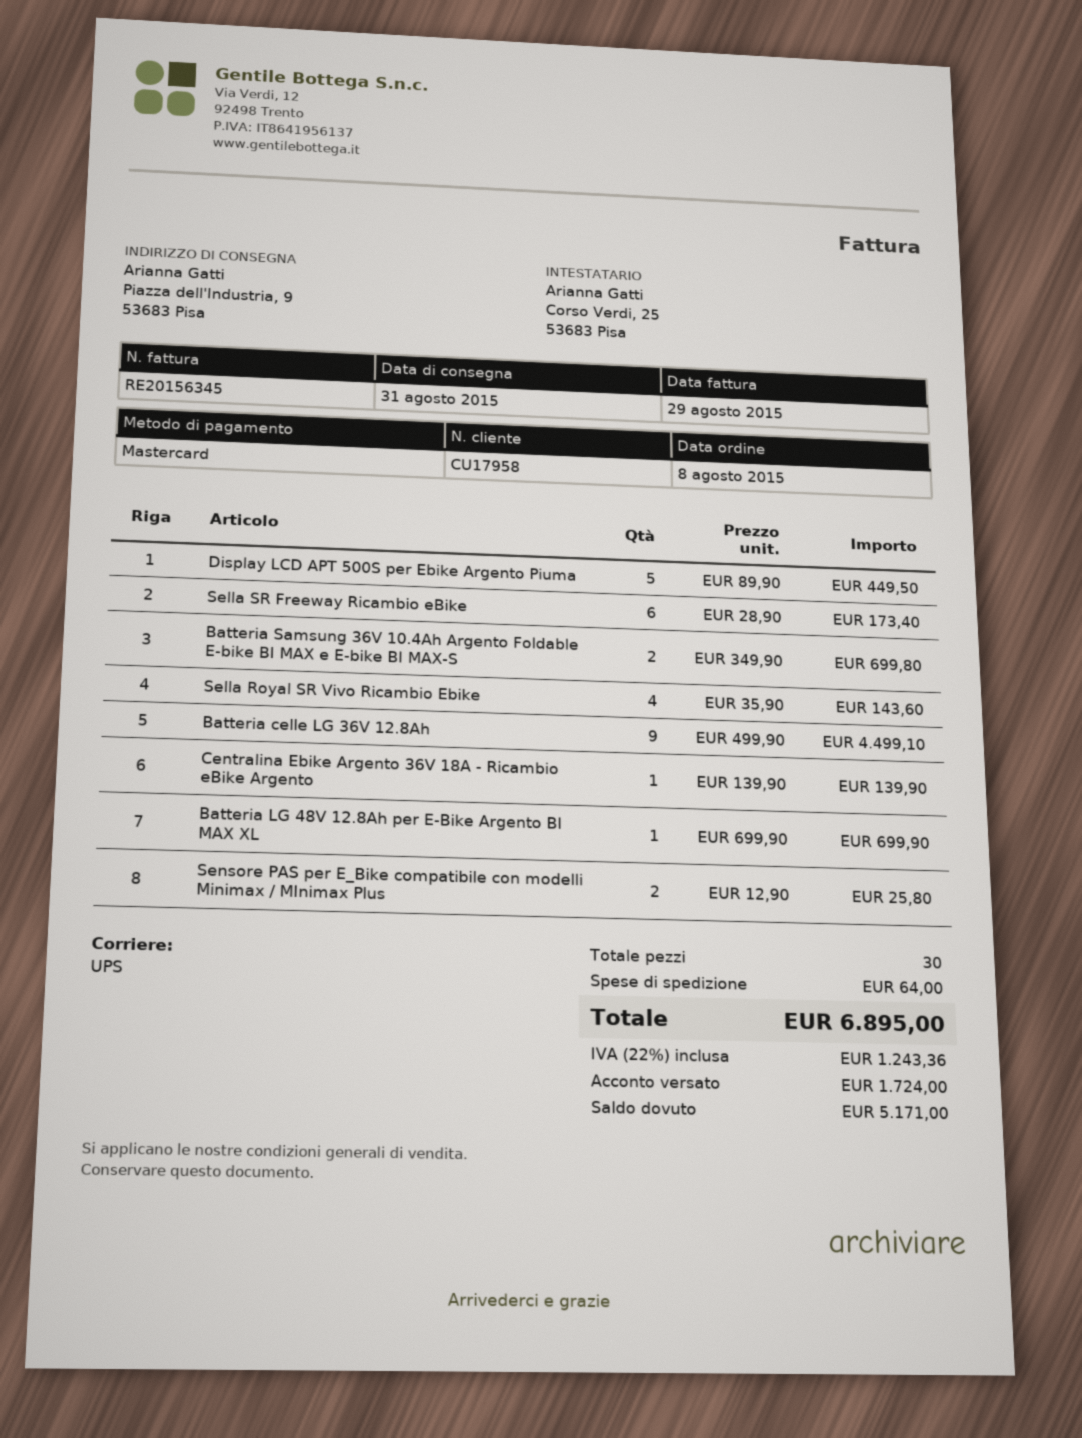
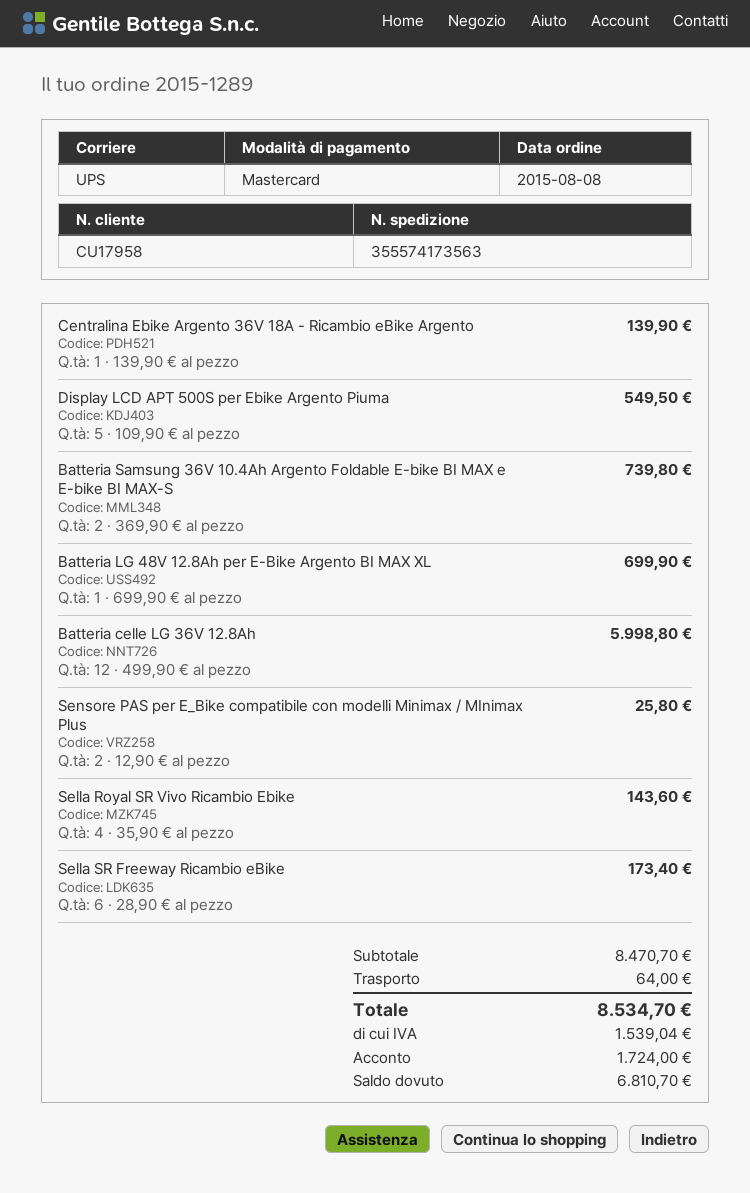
Display LCD APT 500S per Ebike Argento Piuma: 5 x 89.90 = 449.50 -> 5 x 109.90 = 549.50
Batteria Samsung 36V 10.4Ah Argento Foldable E-bike BI MAX e E-bike BI MAX-S: 2 x 349.90 = 699.80 -> 2 x 369.90 = 739.80
Batteria celle LG 36V 12.8Ah: 9 x 499.90 = 4499.10 -> 12 x 499.90 = 5998.80
tax: 1243.36 -> 1539.04
total: 6895.00 -> 8534.70
balance: 5171.00 -> 6810.70

